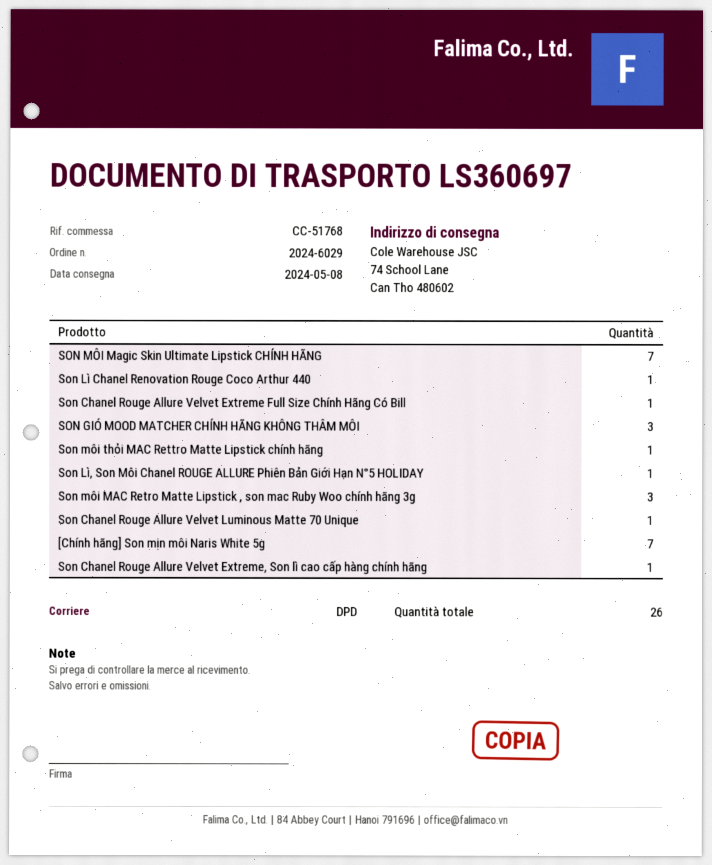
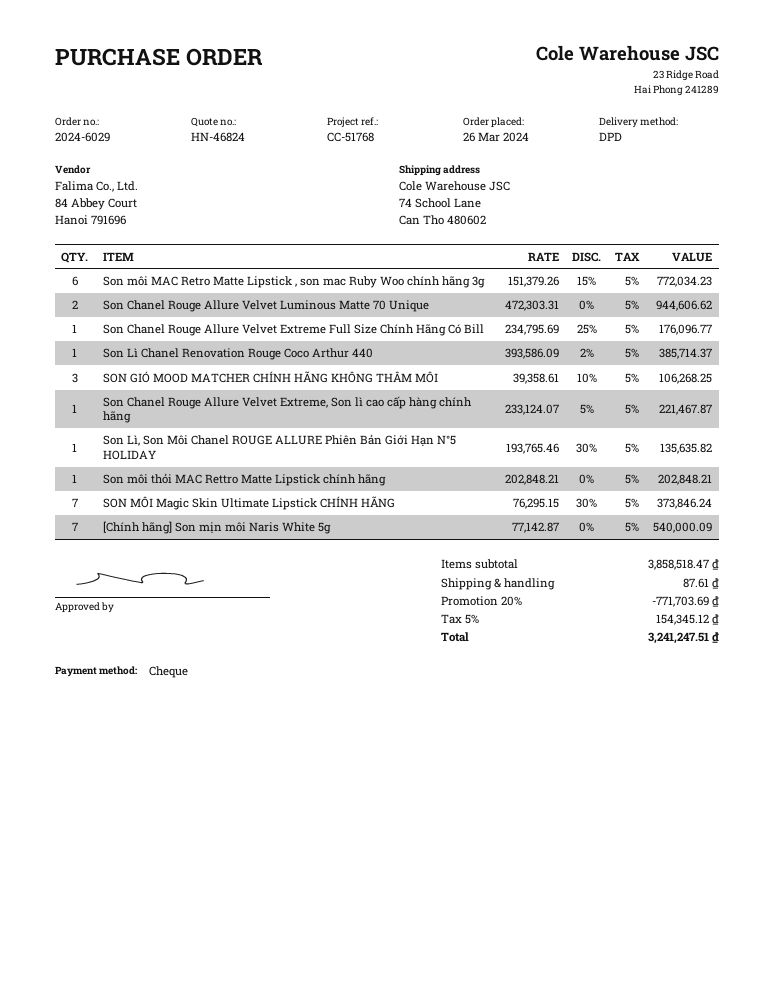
Son môi MAC Retro Matte Lipstick , son mac Ruby Woo chính hãng 3g: 3 -> 6
Son Chanel Rouge Allure Velvet Luminous Matte 70 Unique: 1 -> 2

